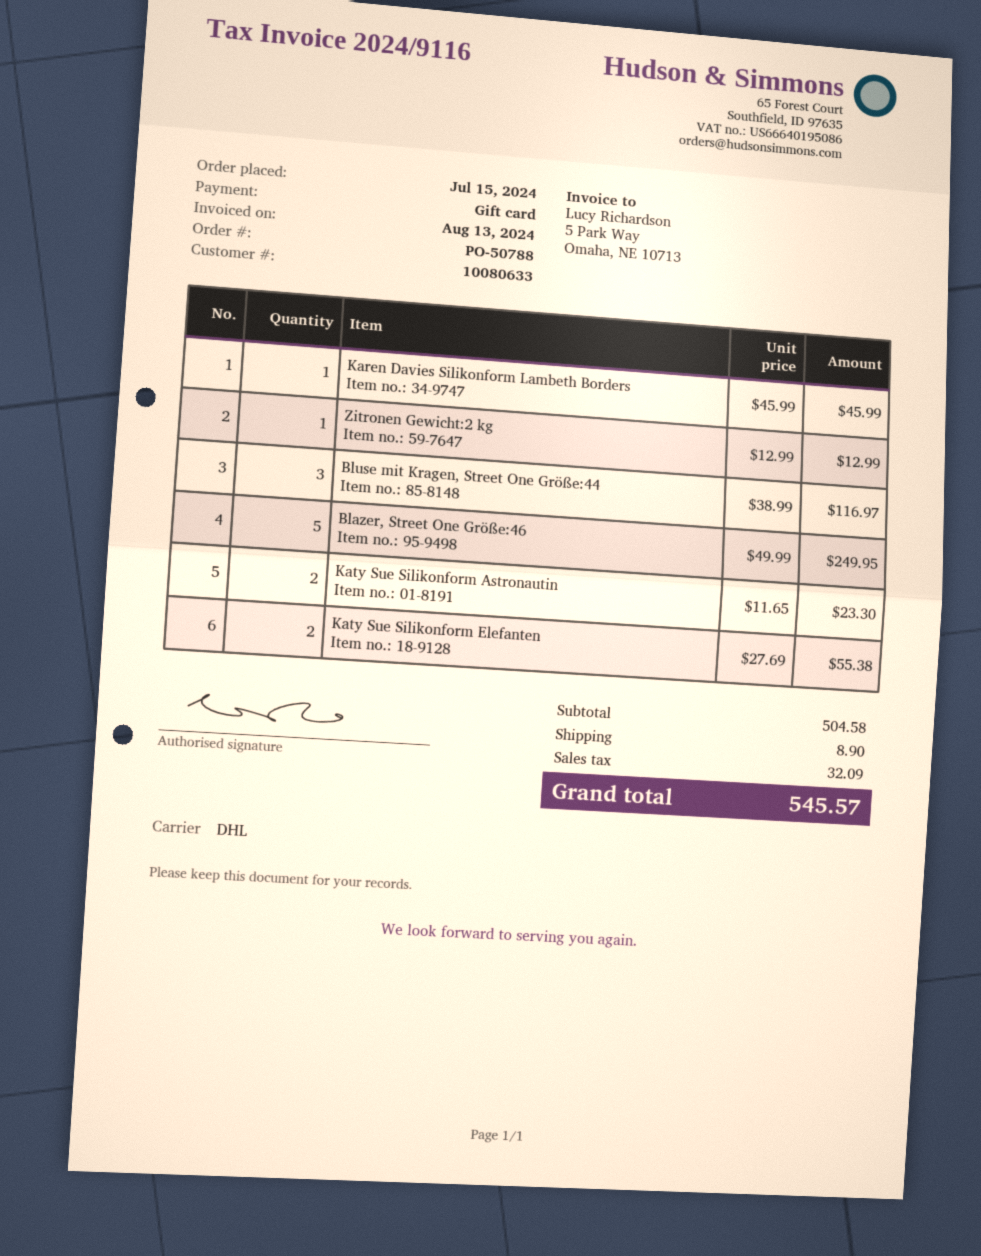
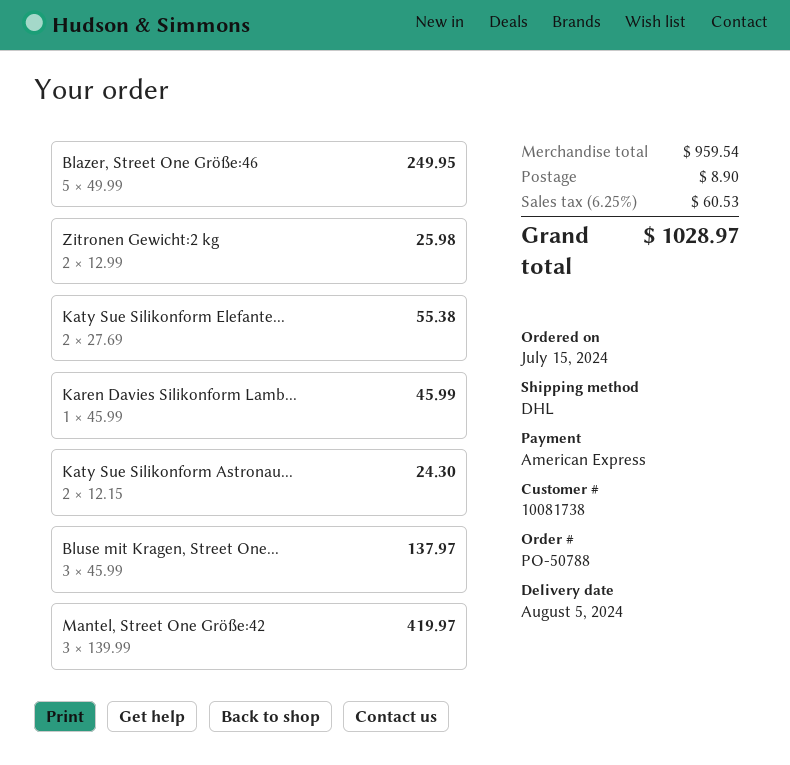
customer number: 10080633 -> 10081738
payment method: gift card -> American Express
Zitronen Gewicht:2 kg: 1 x 12.99 = 12.99 -> 2 x 12.99 = 25.98
Bluse mit Kragen, Street One Größe:44: 3 x 38.99 = 116.97 -> 3 x 45.99 = 137.97
Katy Sue Silikonform Astronautin: 2 x 11.65 = 23.30 -> 2 x 12.15 = 24.30
Mantel, Street One Größe:42: none -> 3 x 139.99 = 419.97
subtotal: 504.58 -> 959.54
tax: 32.09 -> 60.53
total: 545.57 -> 1028.97

